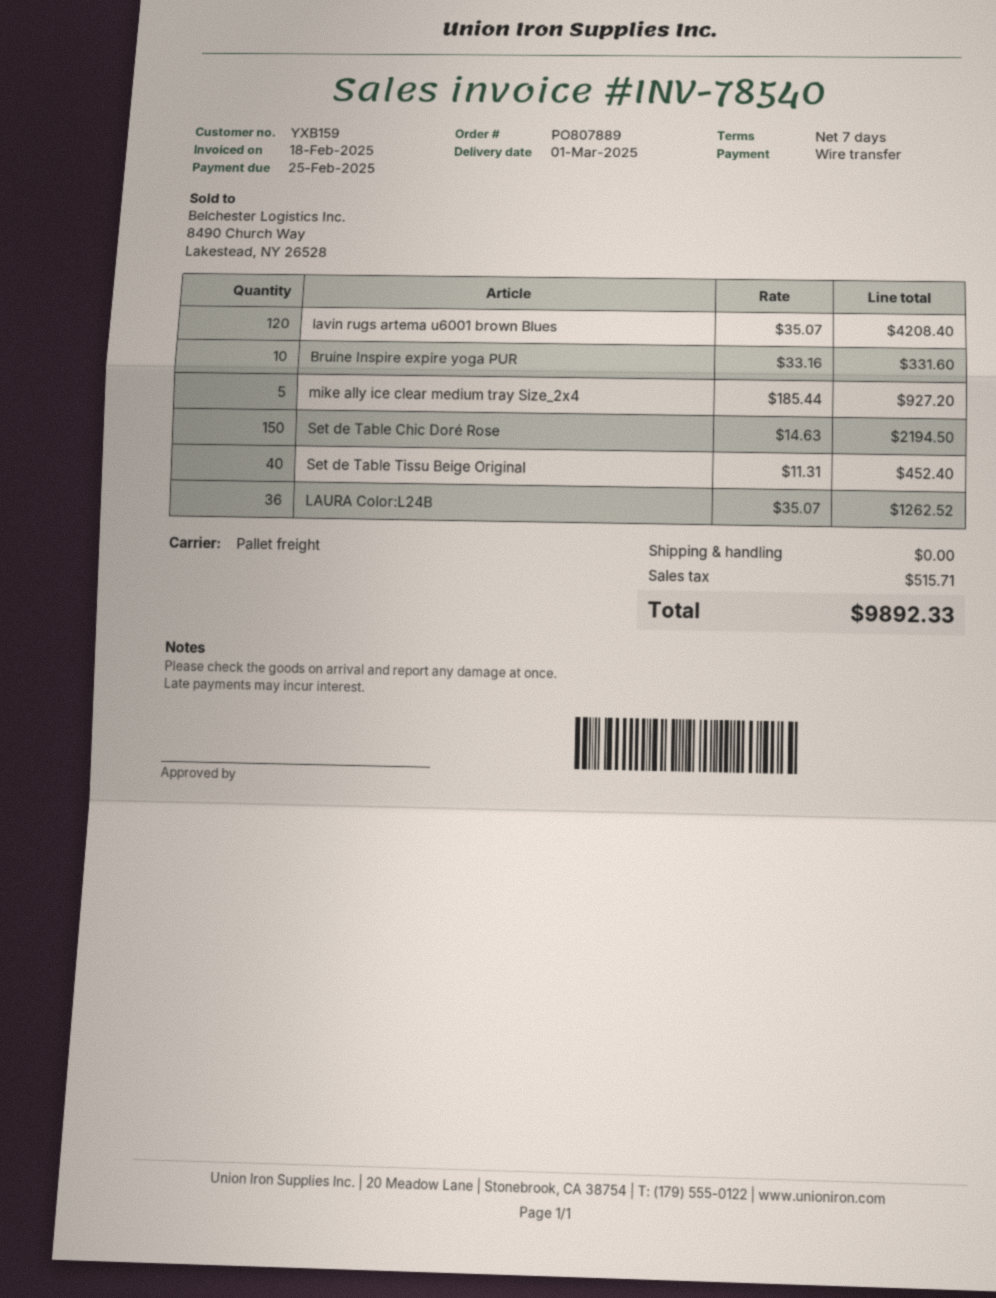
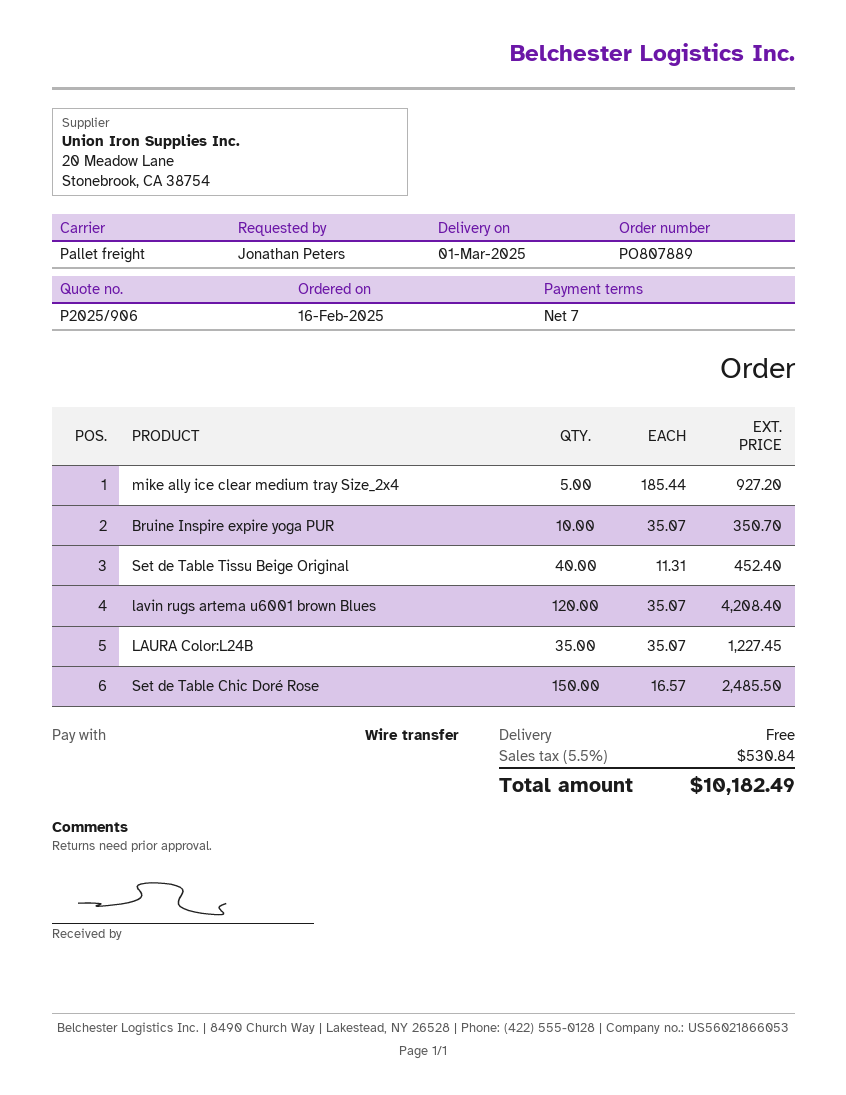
Bruine Inspire expire yoga PUR: 10 x 33.16 = 331.60 -> 10 x 35.07 = 350.70
Set de Table Chic Doré Rose: 150 x 14.63 = 2194.50 -> 150 x 16.57 = 2485.50
LAURA Color:L24B: 36 x 35.07 = 1262.52 -> 35 x 35.07 = 1227.45
tax: 515.71 -> 530.84
total: 9892.33 -> 10182.49

